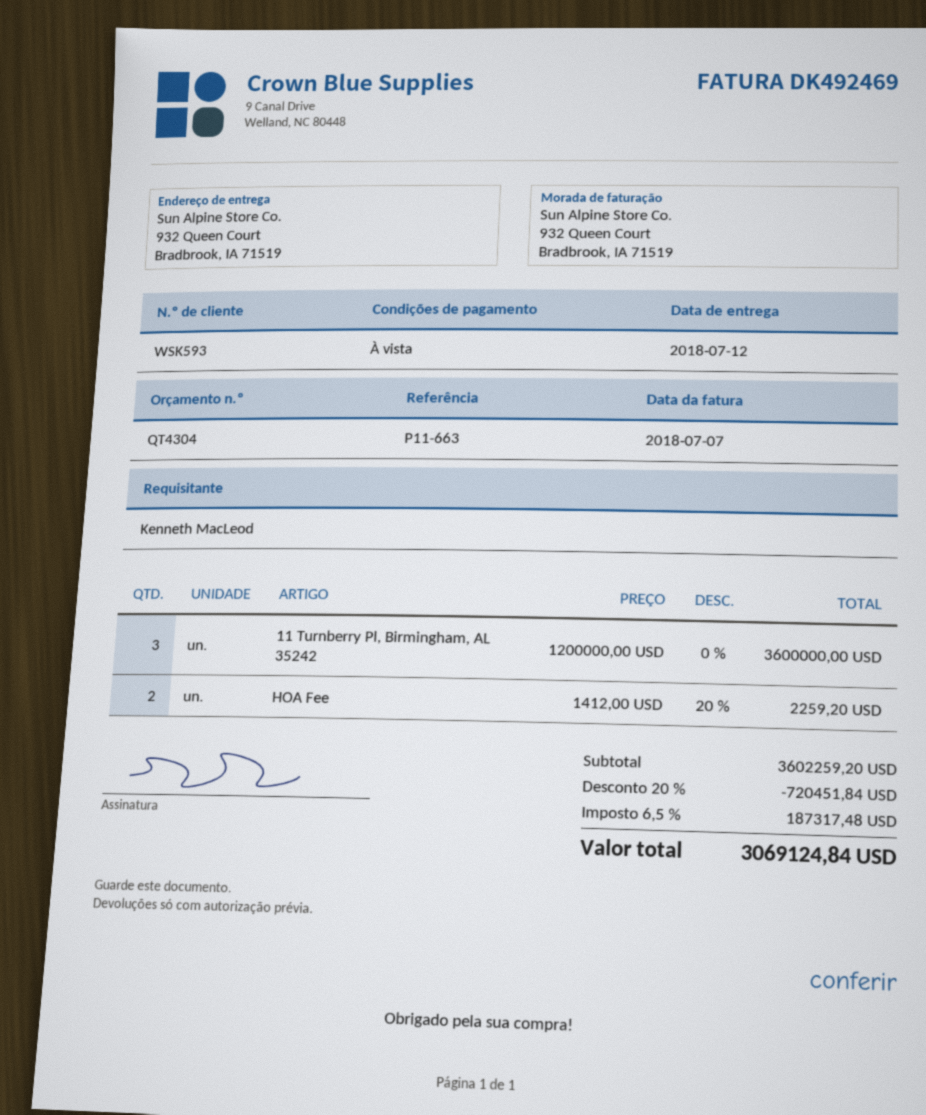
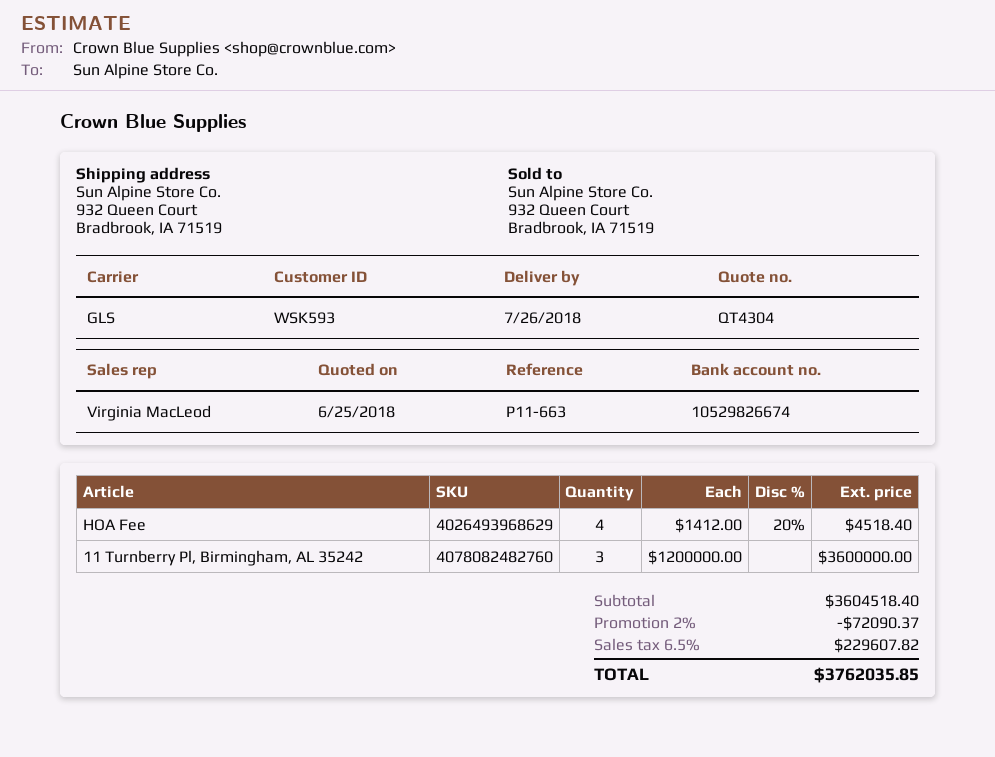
delivery date: 2018-07-12 -> 2018-07-26
HOA Fee: 2 x 1412.00 - 20% = 2259.20 -> 4 x 1412.00 - 20% = 4518.40
subtotal: 3602259.20 -> 3604518.40
discount: 20% = 720451.84 -> 2% = 72090.37
tax: 6.5% = 187317.48 -> 6.5% = 229607.82
total: 3069124.84 -> 3762035.85

